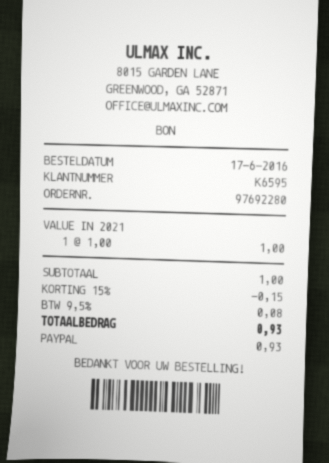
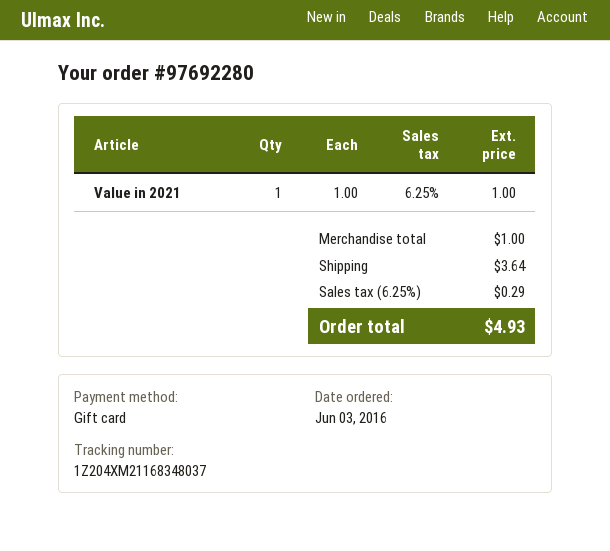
order date: 2016-06-17 -> 2016-06-03
payment method: PayPal -> gift card
discount: 15% = 0.15 -> none
shipping: none -> 3.64
tax: 9.5% = 0.08 -> 6.25% = 0.29
total: 0.93 -> 4.93

